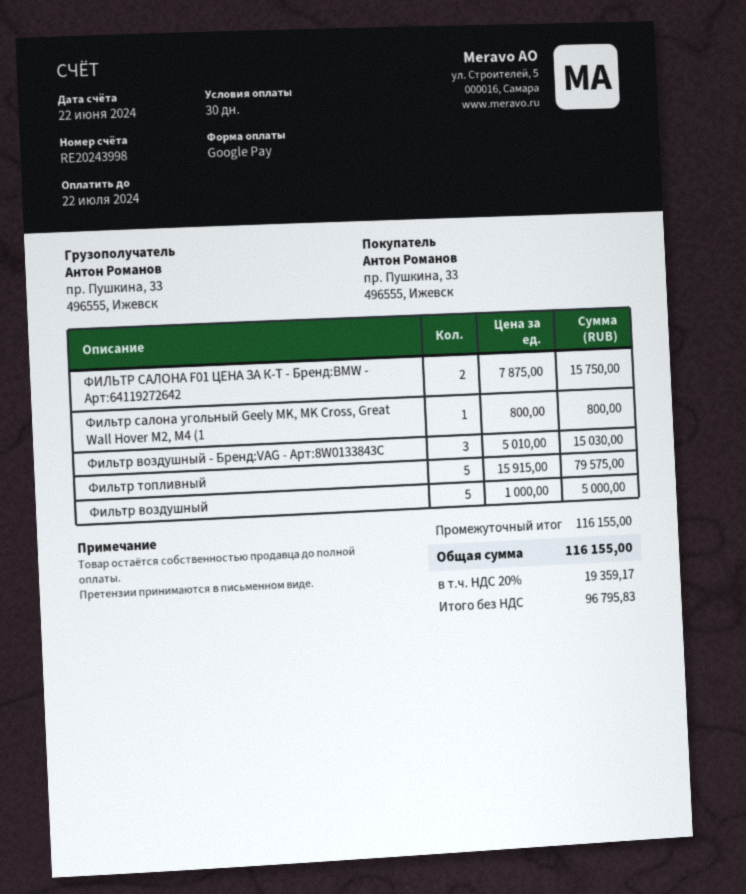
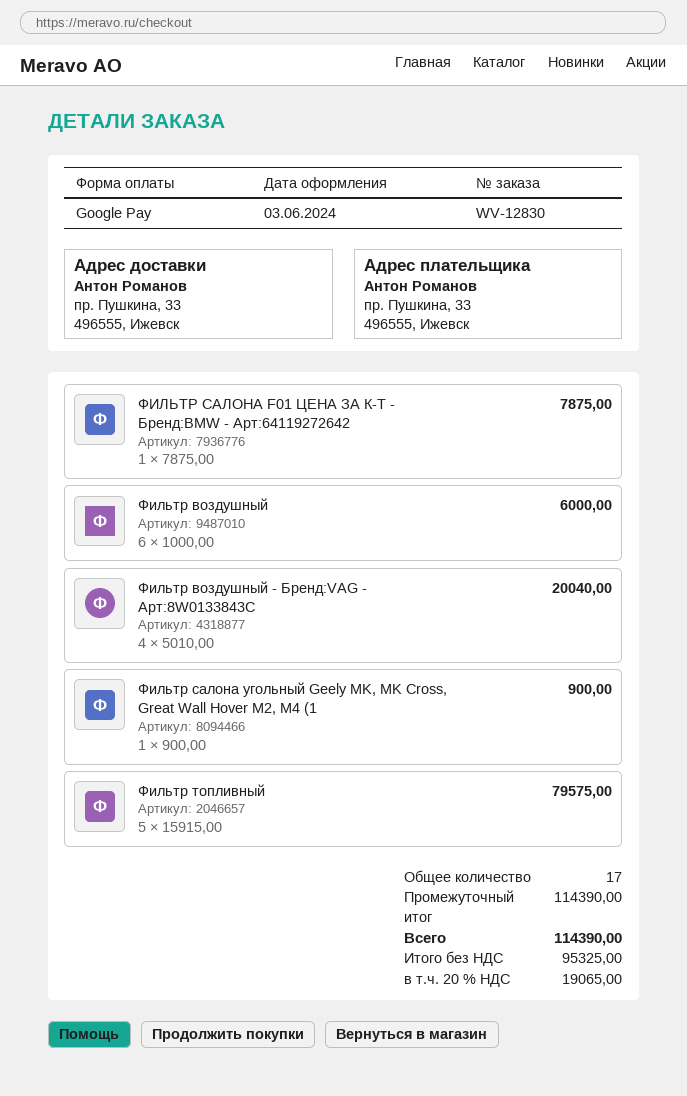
ФИЛЬТР САЛОНА F01 ЦЕНА ЗА К-Т - Бренд:BMW - Арт:64119272642: 2 x 7875.00 = 15750.00 -> 1 x 7875.00 = 7875.00
Фильтр салона угольный Geely MK, MK Cross, Great Wall Hover M2, M4 (1: 1 x 800.00 = 800.00 -> 1 x 900.00 = 900.00
Фильтр воздушный - Бренд:VAG - Арт:8W0133843C: 3 x 5010.00 = 15030.00 -> 4 x 5010.00 = 20040.00
Фильтр воздушный: 5 x 1000.00 = 5000.00 -> 6 x 1000.00 = 6000.00
subtotal: 116155.00 -> 114390.00
net: 96795.83 -> 95325.00
tax: 20% = 19359.17 -> 20% = 19065.00
total: 116155.00 -> 114390.00

